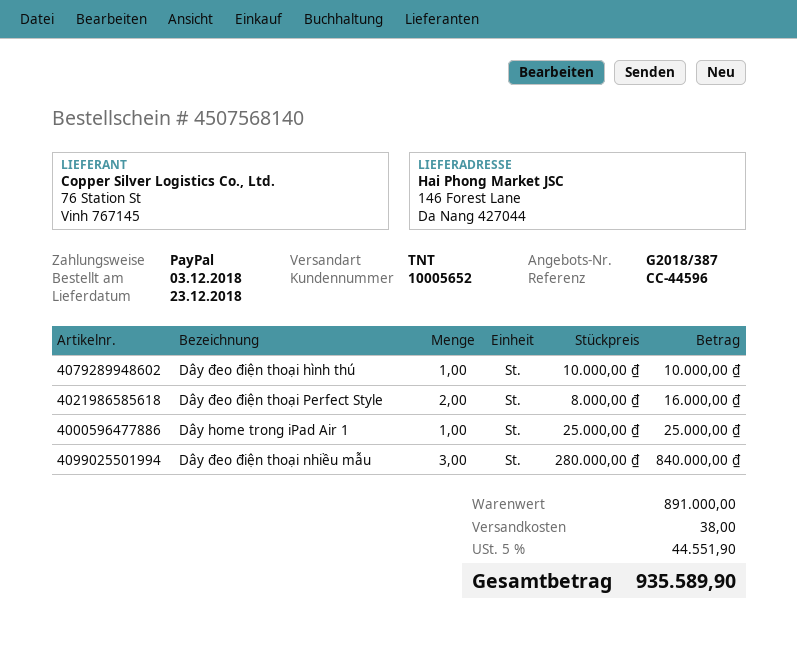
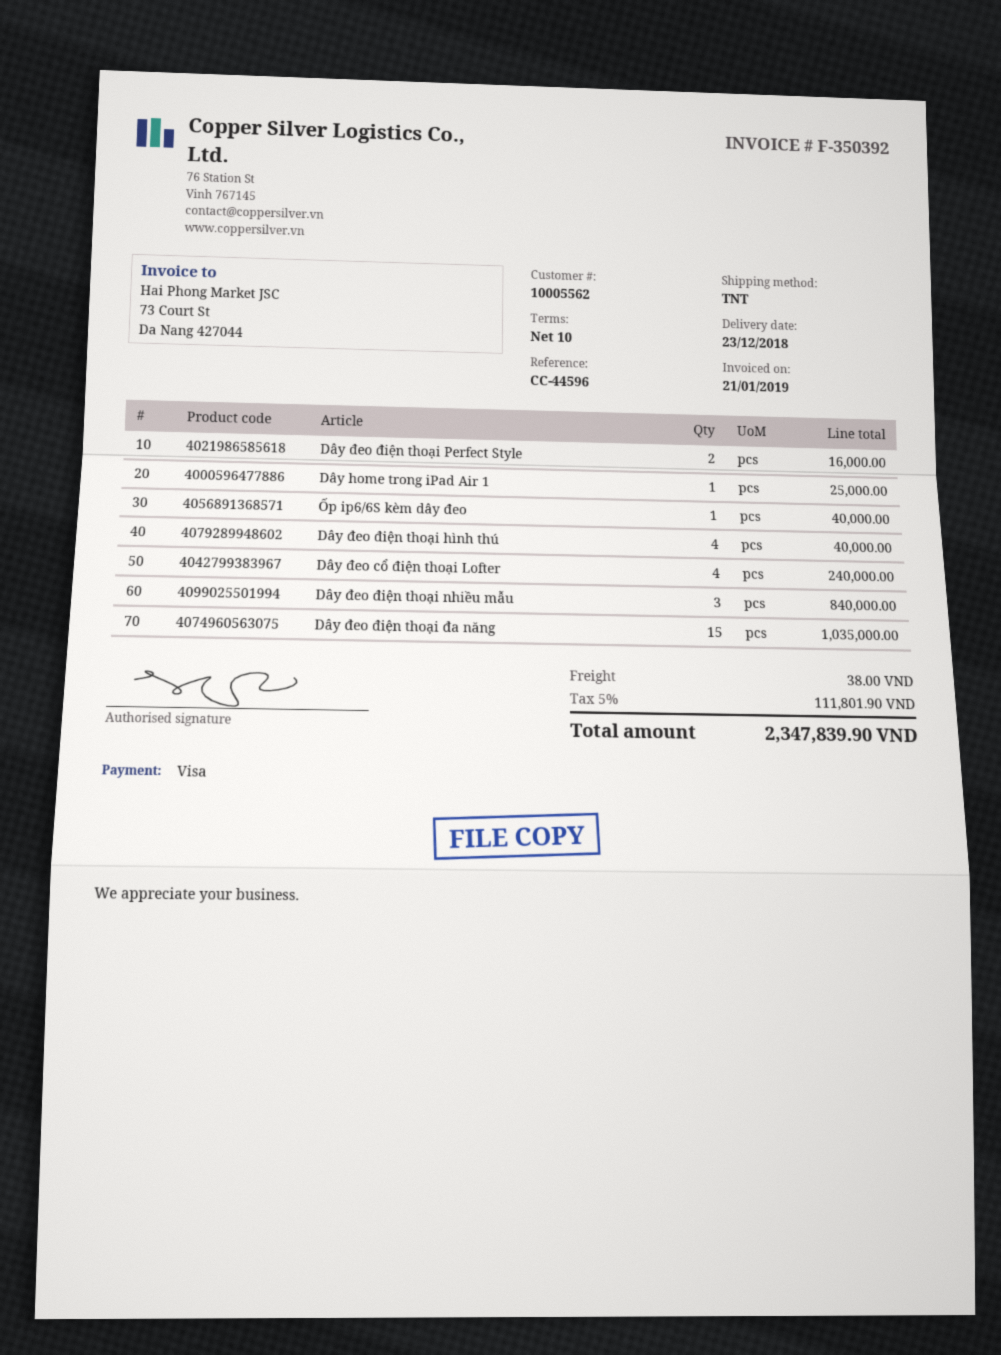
customer number: 10005652 -> 10005562
payment method: PayPal -> Visa
Dây đeo điện thoại hình thú: 1 for 10000.00 -> 4 for 40000.00
Ốp ip6/6S kèm dây đeo: none -> 1 for 40000.00
Dây đeo cổ điện thoại Lofter: none -> 4 for 240000.00
Dây đeo điện thoại đa năng: none -> 15 for 1035000.00
tax: 5% = 44551.90 -> 5% = 111801.90
total: 935589.90 -> 2347839.90

